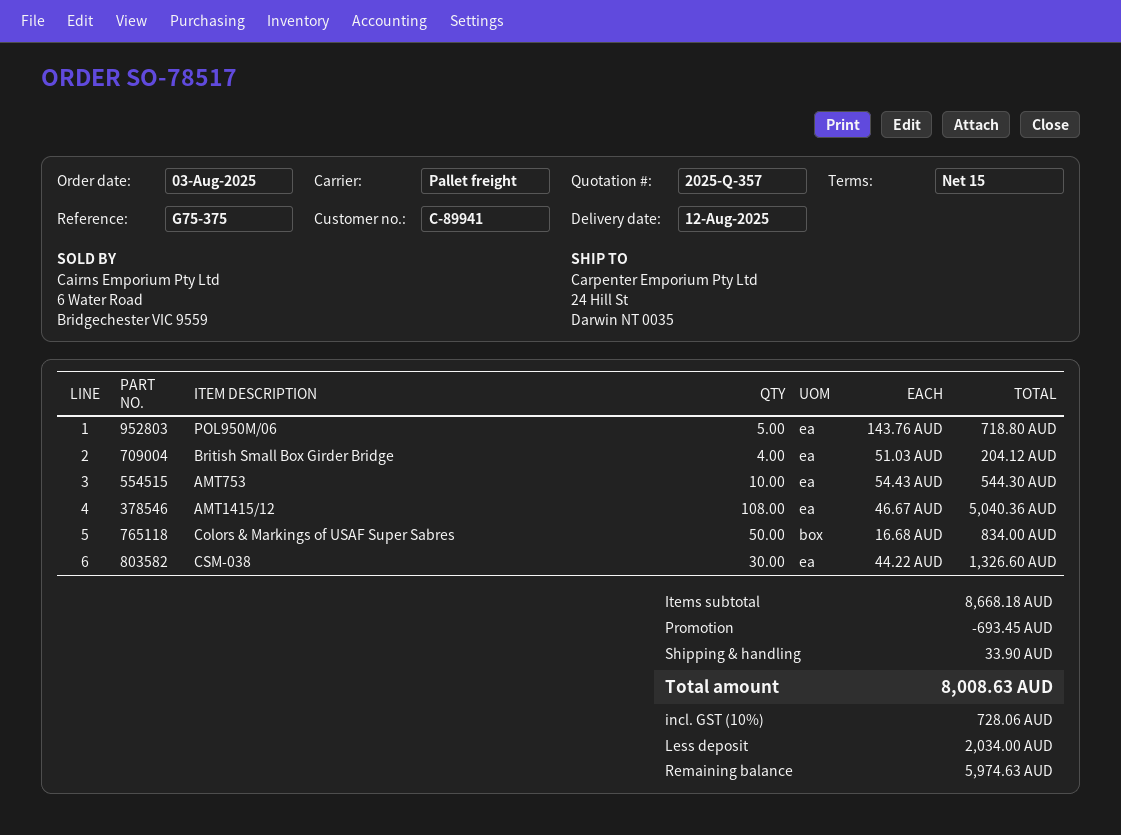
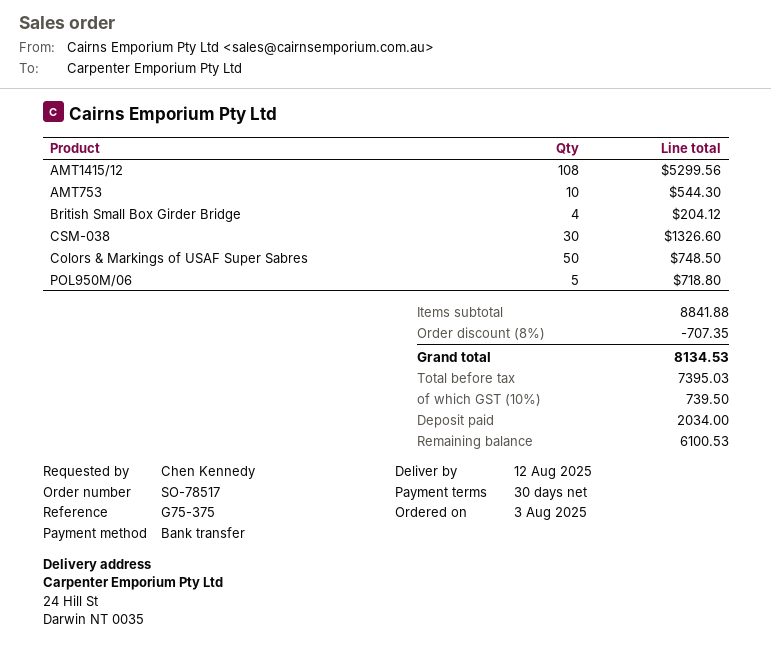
payment terms: 15 days -> 30 days
AMT1415/12: 108 for 5040.36 -> 108 for 5299.56
Colors & Markings of USAF Super Sabres: 50 for 834.00 -> 50 for 748.50
subtotal: 8668.18 -> 8841.88
discount: 693.45 -> 707.35
shipping: 33.90 -> none
tax: 10% = 728.06 -> 10% = 739.50
total: 8008.63 -> 8134.53
balance: 5974.63 -> 6100.53

